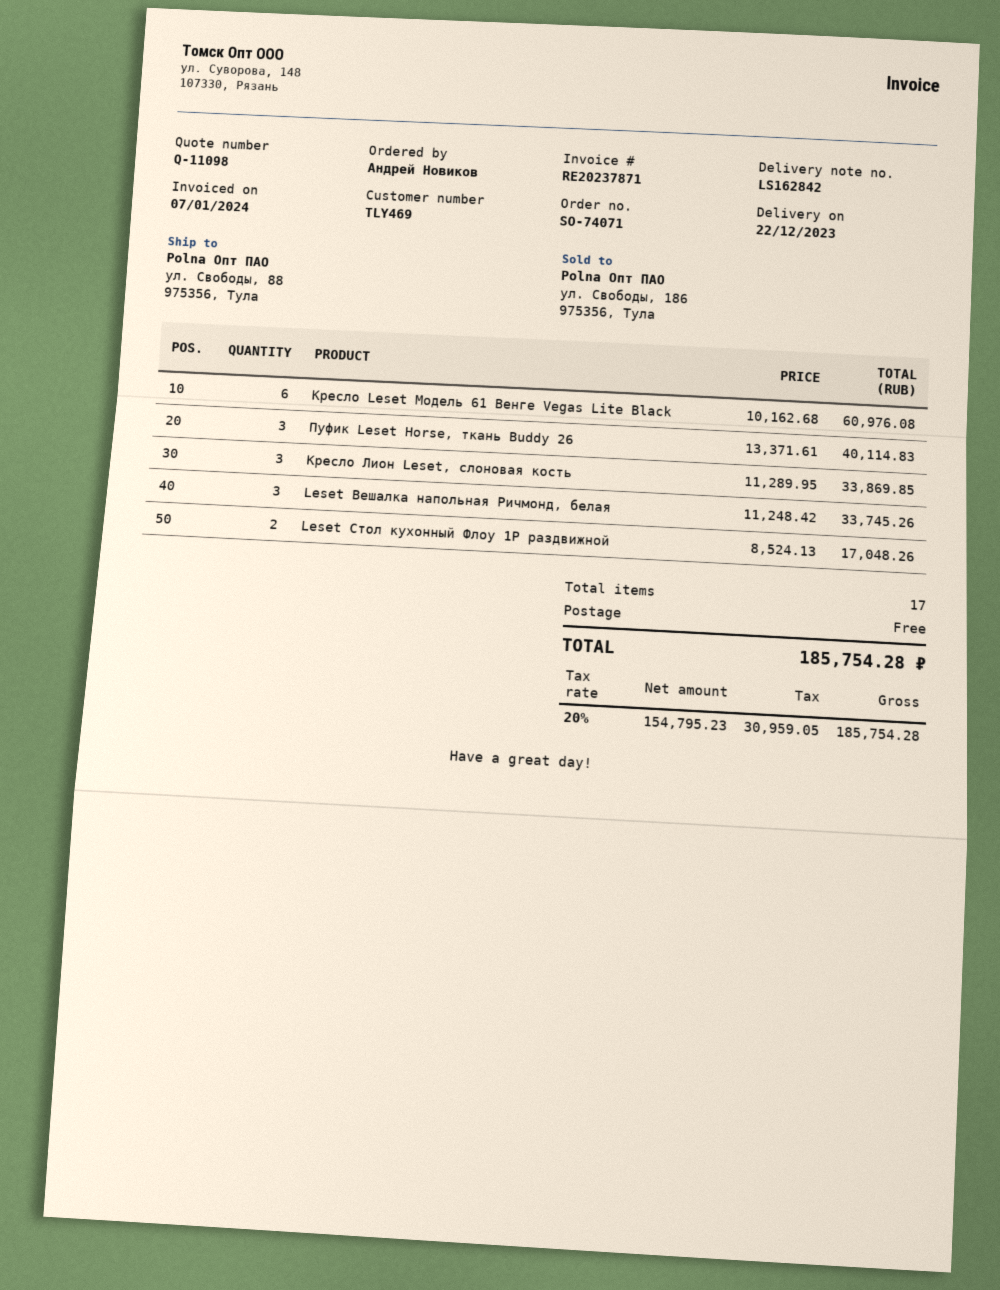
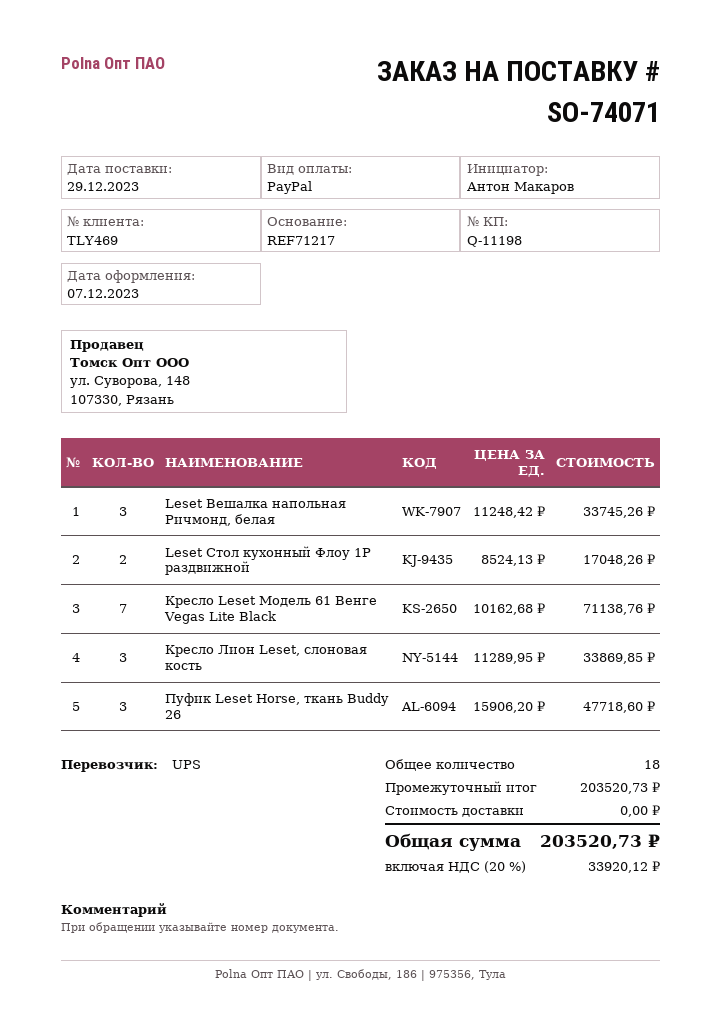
quote number: Q-11098 -> Q-11198
delivery date: 2023-12-22 -> 2023-12-29
ordered by: Андрей Новиков -> Антон Макаров
Кресло Leset Модель 61 Венге Vegas Lite Black: 6 x 10162.68 = 60976.08 -> 7 x 10162.68 = 71138.76
Пуфик Leset Horse, ткань Buddy 26: 3 x 13371.61 = 40114.83 -> 3 x 15906.20 = 47718.60
total quantity: 17 -> 18
tax: 20% = 30959.05 -> 20% = 33920.12
total: 185754.28 -> 203520.73

